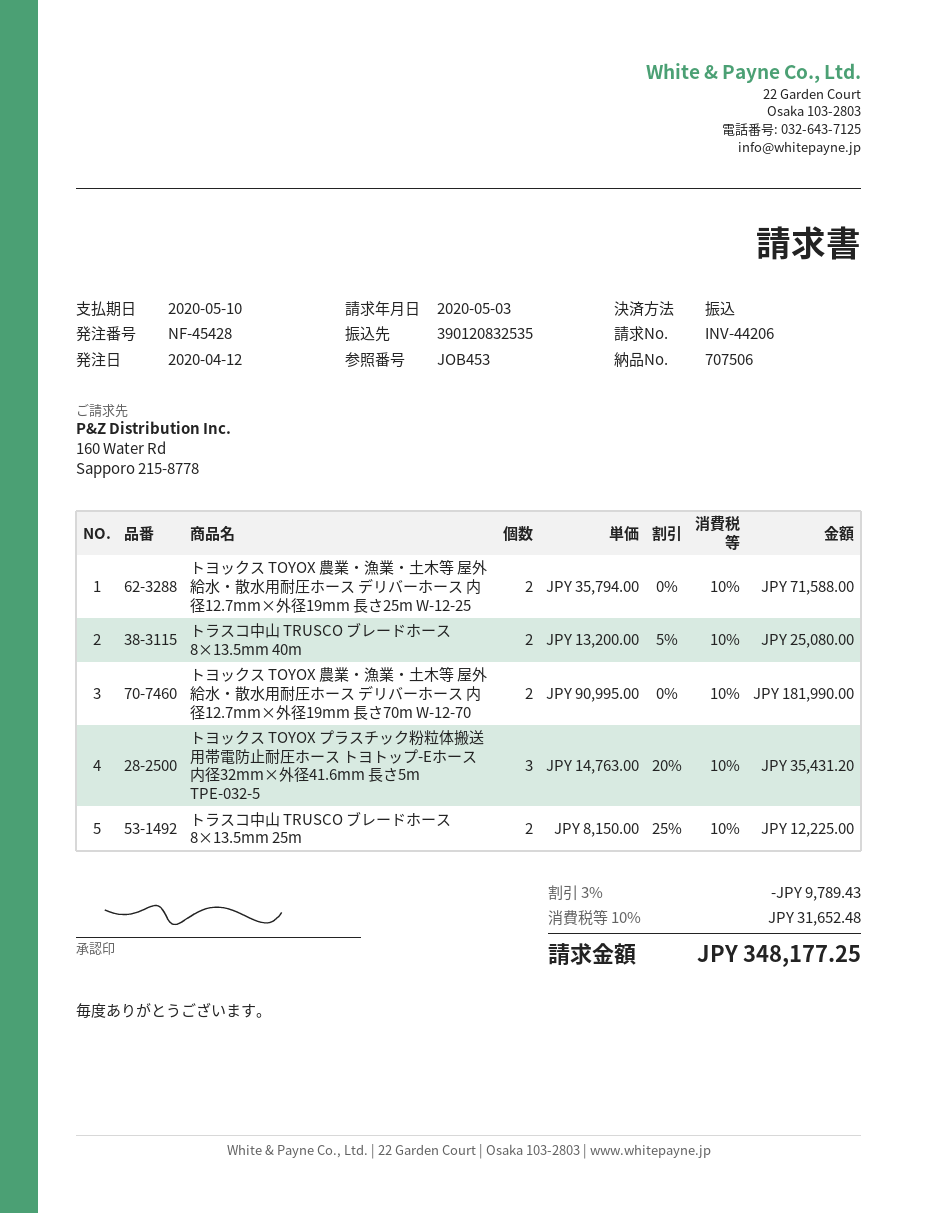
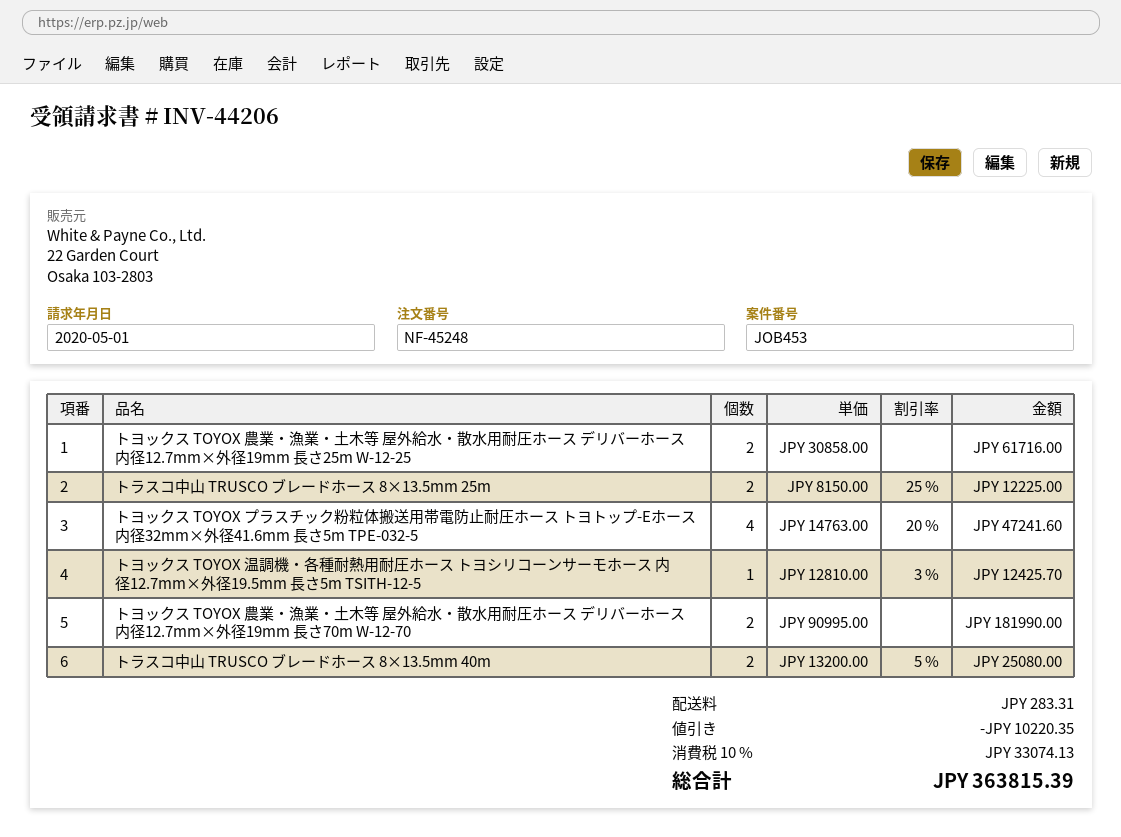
order number: NF-45428 -> NF-45248
invoice date: 2020-05-03 -> 2020-05-01
トヨックス TOYOX 農業・漁業・土木等 屋外給水・散水用耐圧ホース デリバーホース 内径12.7mm×外径19mm 長さ25m W-12-25: 2 x 35794.00 = 71588.00 -> 2 x 30858.00 = 61716.00
トヨックス TOYOX プラスチック粉粒体搬送用帯電防止耐圧ホース トヨトップ-Eホース 内径32mm×外径41.6mm 長さ5m TPE-032-5: 3 x 14763.00 - 20% = 35431.20 -> 4 x 14763.00 - 20% = 47241.60
トヨックス TOYOX 温調機・各種耐熱用耐圧ホース トヨシリコーンサーモホース 内径12.7mm×外径19.5mm 長さ5m TSITH-12-5: none -> 1 x 12810.00 - 3% = 12425.70
discount: 9789.43 -> 10220.35
shipping: none -> 283.31
tax: 10% = 31652.48 -> 10% = 33074.13
total: 348177.25 -> 363815.39

